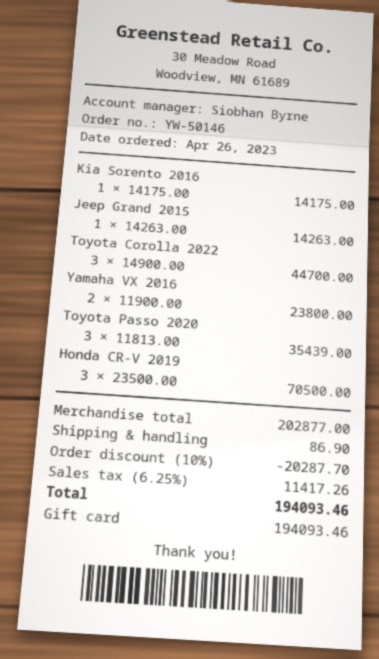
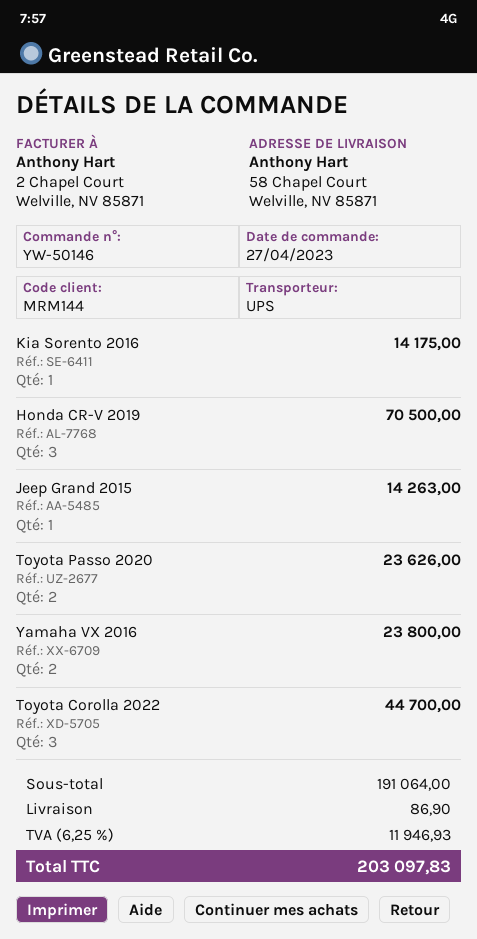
order date: 2023-04-26 -> 2023-04-27
Toyota Passo 2020: 3 for 35439.00 -> 2 for 23626.00
subtotal: 202877.00 -> 191064.00
discount: 10% = 20287.70 -> none
tax: 6.25% = 11417.26 -> 6.25% = 11946.93
total: 194093.46 -> 203097.83

